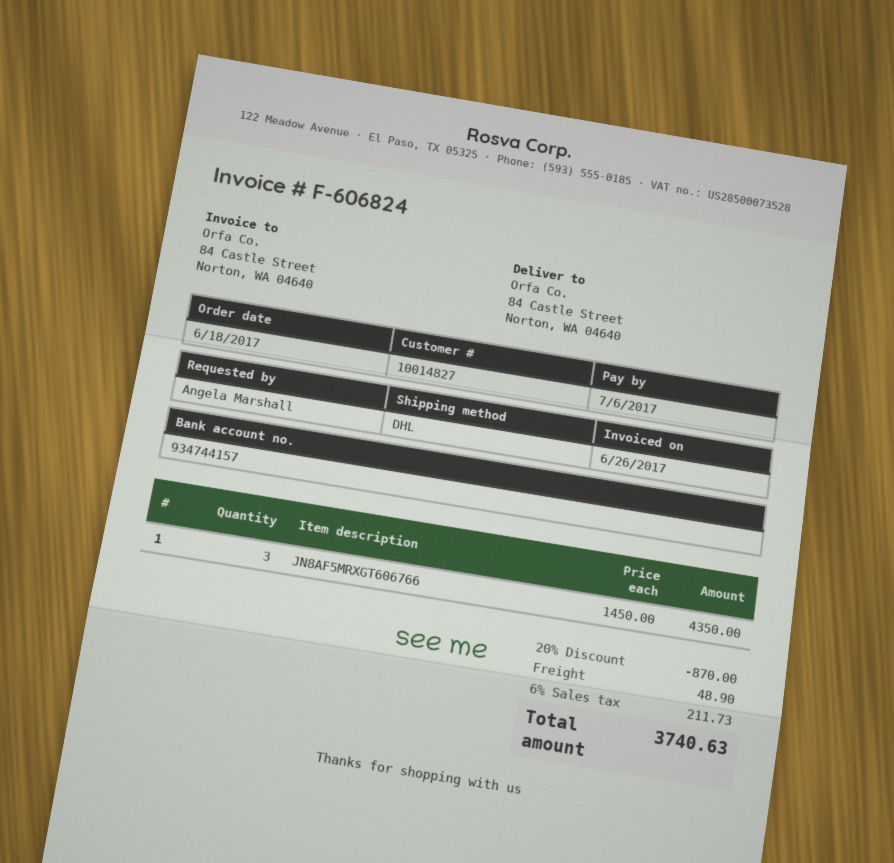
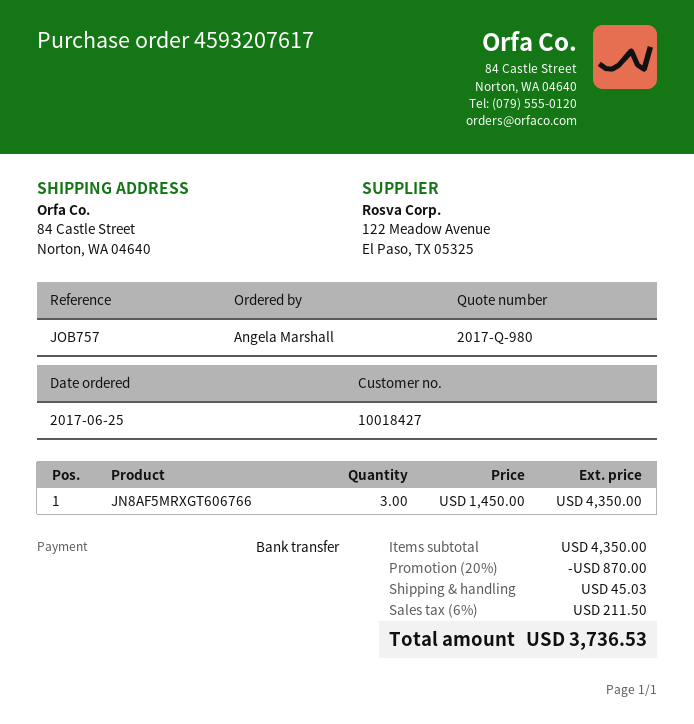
order date: 2017-06-18 -> 2017-06-25
customer number: 10014827 -> 10018427
shipping: 48.90 -> 45.03
tax: 6% = 211.73 -> 6% = 211.50
total: 3740.63 -> 3736.53

